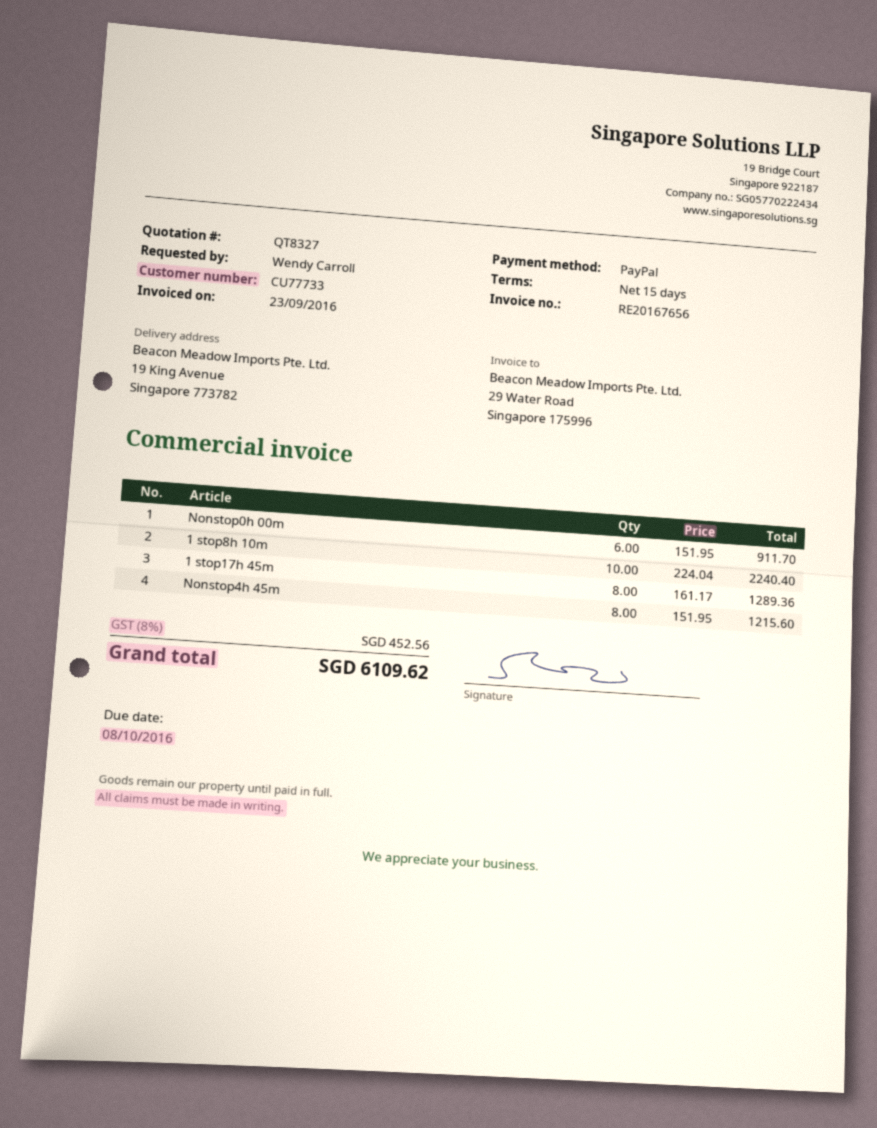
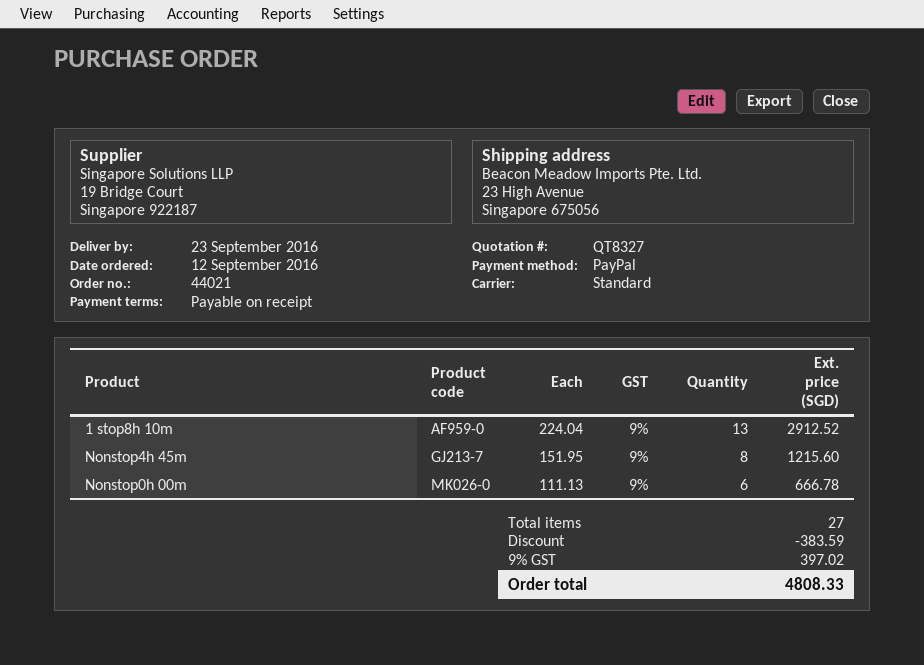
payment terms: 15 days -> on receipt
ship to: 19 King Avenue, Singapore 773782 -> 23 High Avenue, Singapore 675056
Nonstop0h 00m: 6 x 151.95 = 911.70 -> 6 x 111.13 = 666.78
1 stop8h 10m: 10 x 224.04 = 2240.40 -> 13 x 224.04 = 2912.52
1 stop17h 45m: 8 x 161.17 = 1289.36 -> none
discount: none -> 383.59
tax: 8% = 452.56 -> 9% = 397.02
total: 6109.62 -> 4808.33

